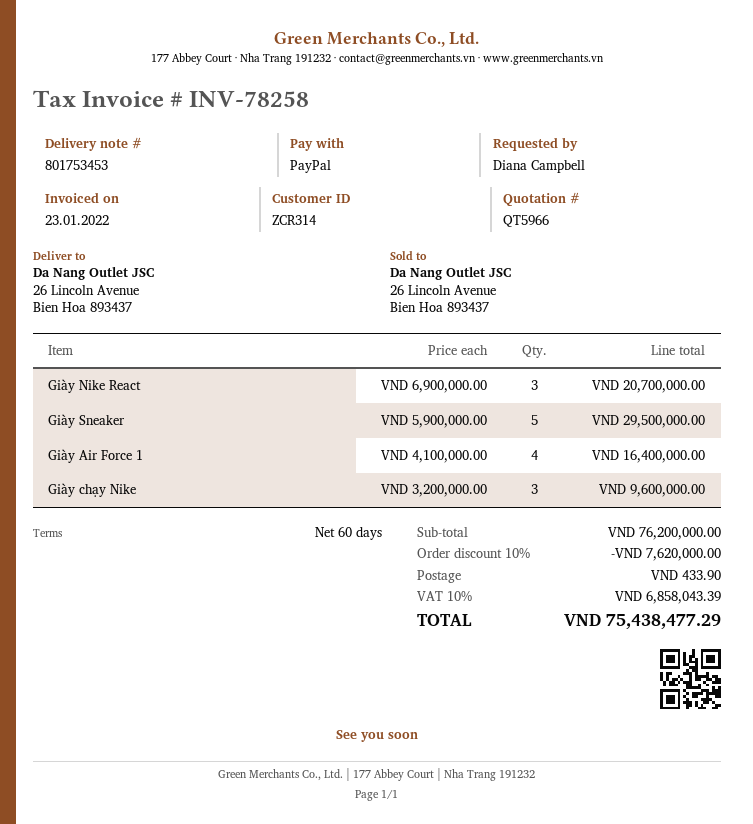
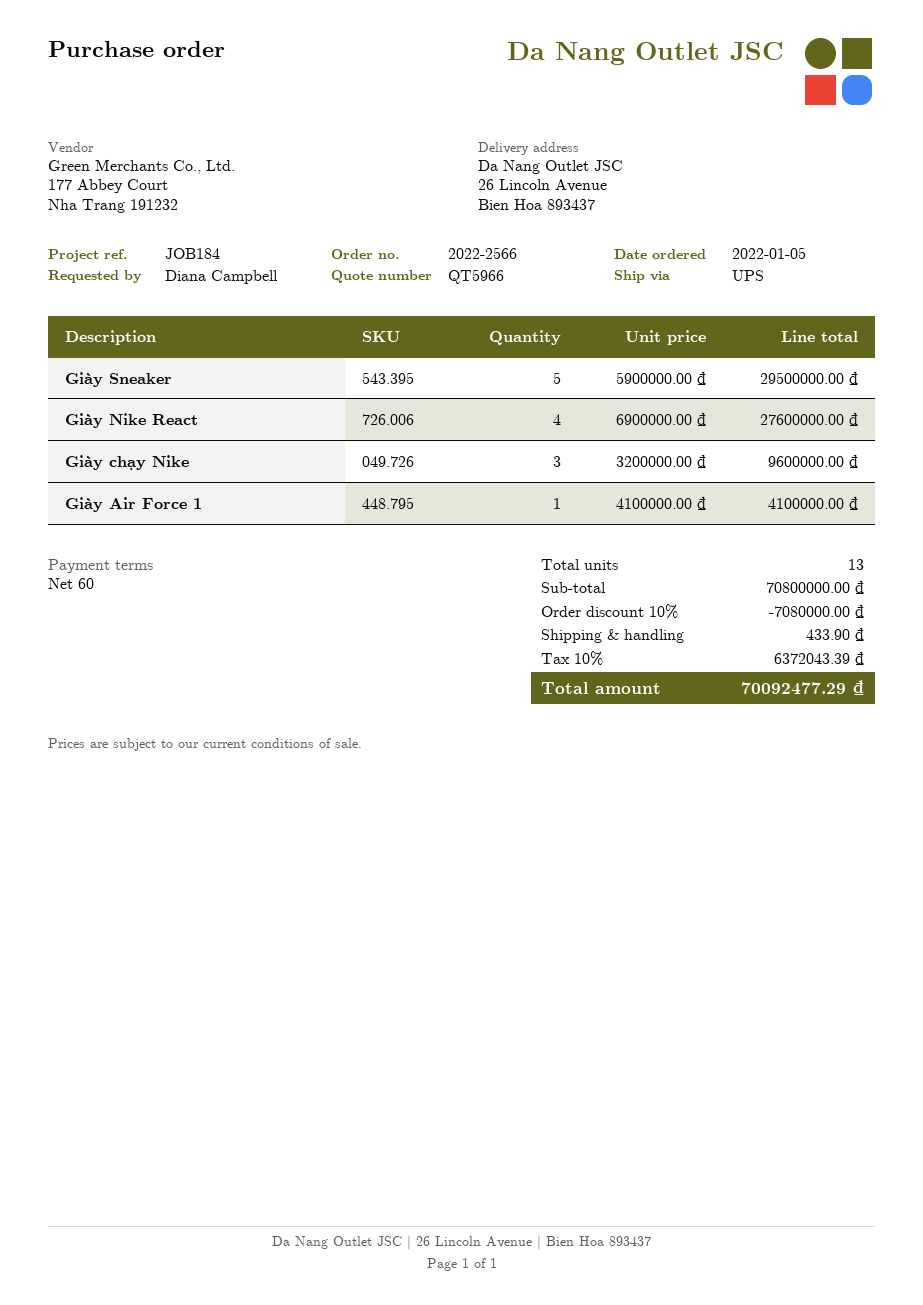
Giày Nike React: 3 x 6900000.00 = 20700000.00 -> 4 x 6900000.00 = 27600000.00
Giày Air Force 1: 4 x 4100000.00 = 16400000.00 -> 1 x 4100000.00 = 4100000.00
subtotal: 76200000.00 -> 70800000.00
discount: 10% = 7620000.00 -> 10% = 7080000.00
tax: 10% = 6858043.39 -> 10% = 6372043.39
total: 75438477.29 -> 70092477.29

